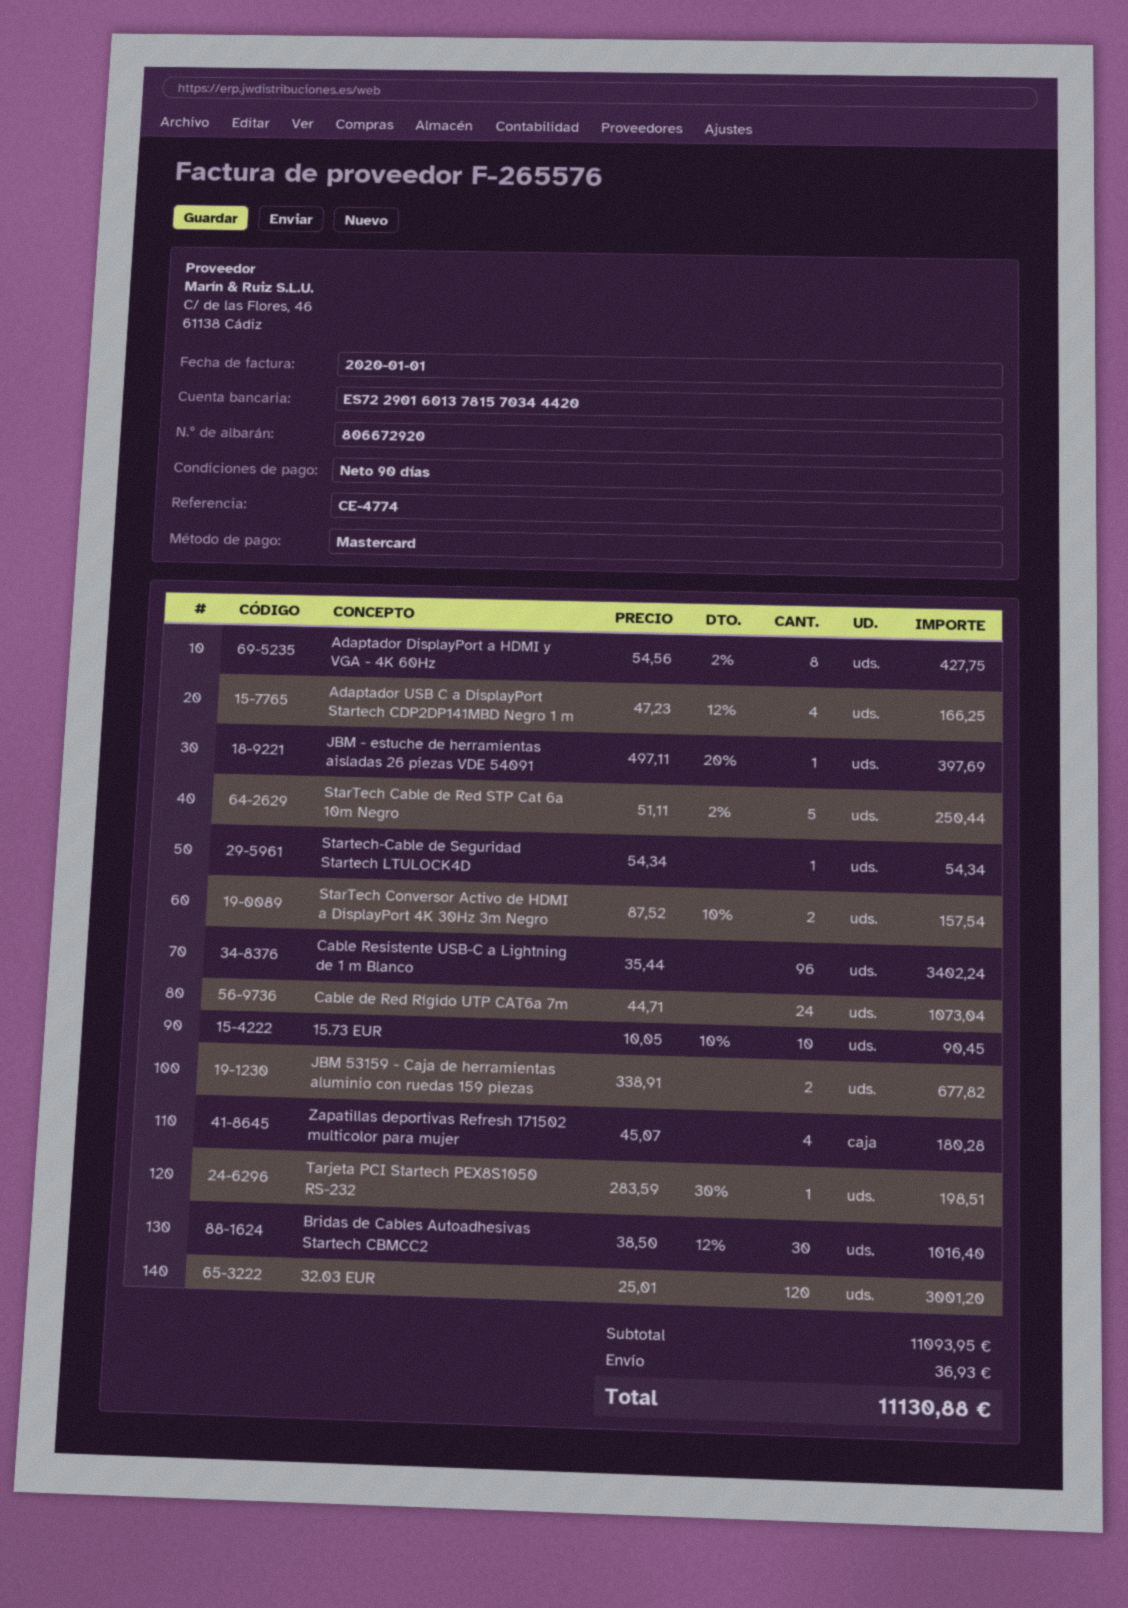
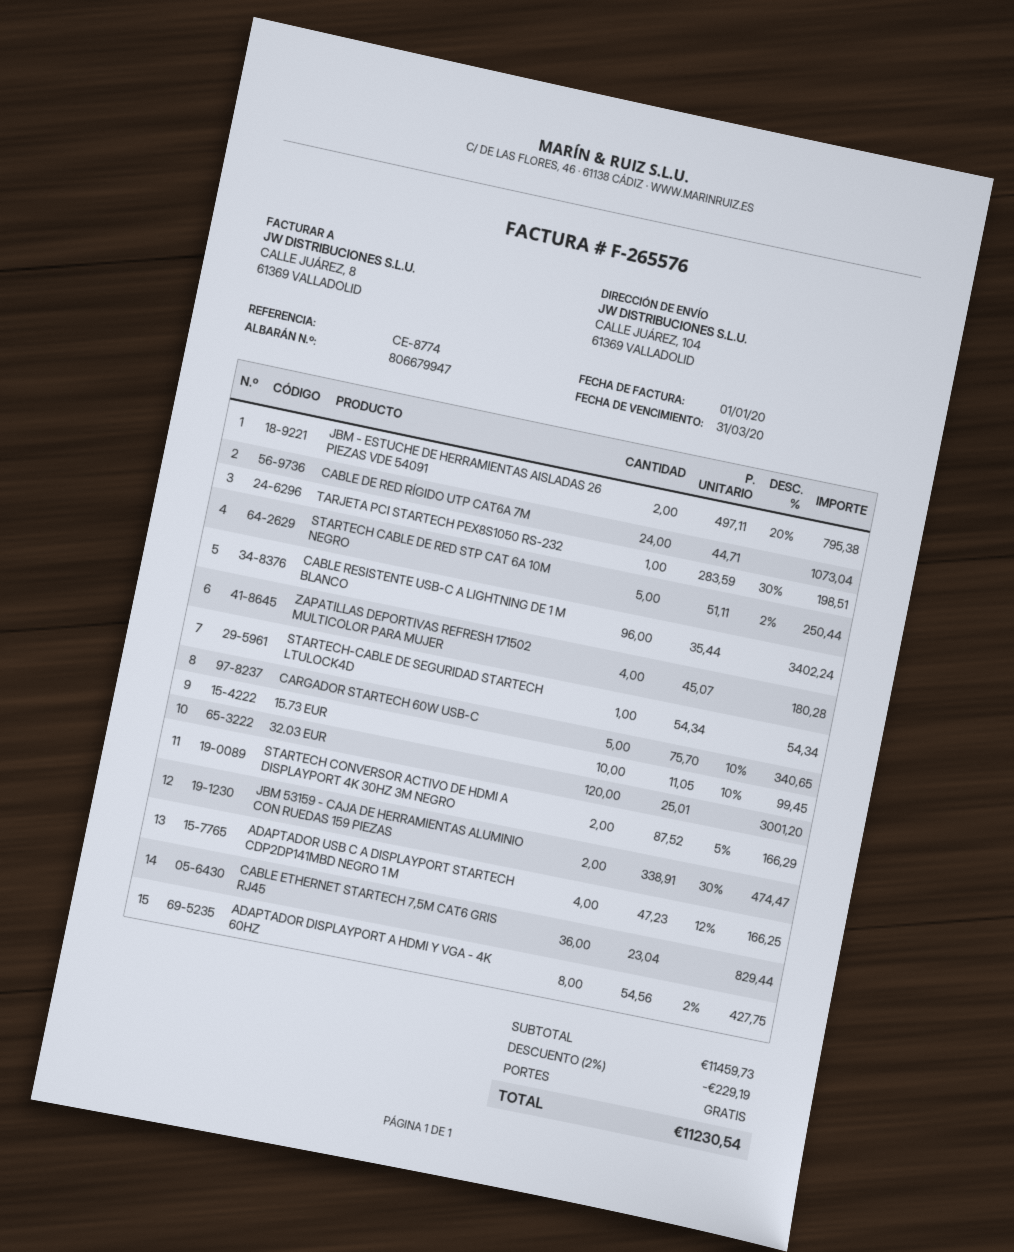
delivery note number: 806672920 -> 806679947
reference: CE-4774 -> CE-8774
JBM - estuche de herramientas aisladas 26 piezas VDE 54091: 1 x 497.11 - 20% = 397.69 -> 2 x 497.11 - 20% = 795.38
StarTech Conversor Activo de HDMI a DisplayPort 4K 30Hz 3m Negro: 2 x 87.52 - 10% = 157.54 -> 2 x 87.52 - 5% = 166.29
15.73 EUR: 10 x 10.05 - 10% = 90.45 -> 10 x 11.05 - 10% = 99.45
JBM 53159 - Caja de herramientas aluminio con ruedas 159 piezas: 2 x 338.91 = 677.82 -> 2 x 338.91 - 30% = 474.47
Bridas de Cables Autoadhesivas Startech CBMCC2: 30 x 38.50 - 12% = 1016.40 -> none
CARGADOR STARTECH 60W USB-C: none -> 5 x 75.70 - 10% = 340.65
CABLE ETHERNET STARTECH 7,5M CAT6 GRIS RJ45: none -> 36 x 23.04 = 829.44
subtotal: 11093.95 -> 11459.73
discount: none -> 2% = 229.19
shipping: 36.93 -> 0.00
total: 11130.88 -> 11230.54

